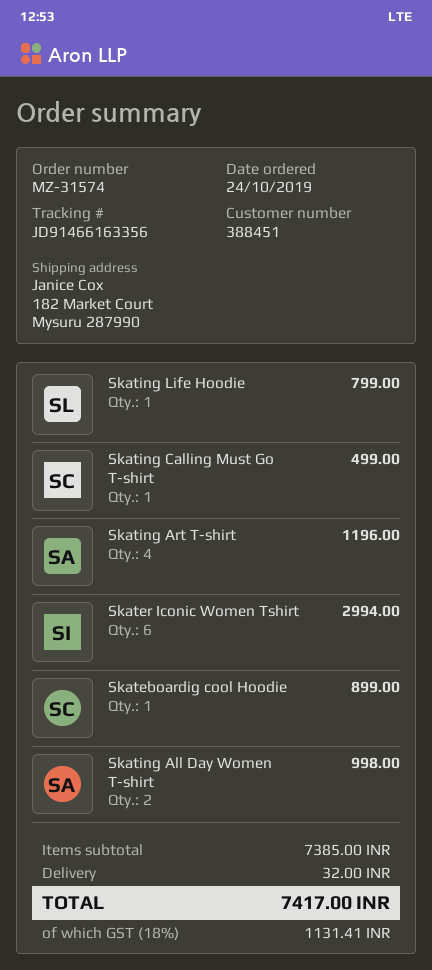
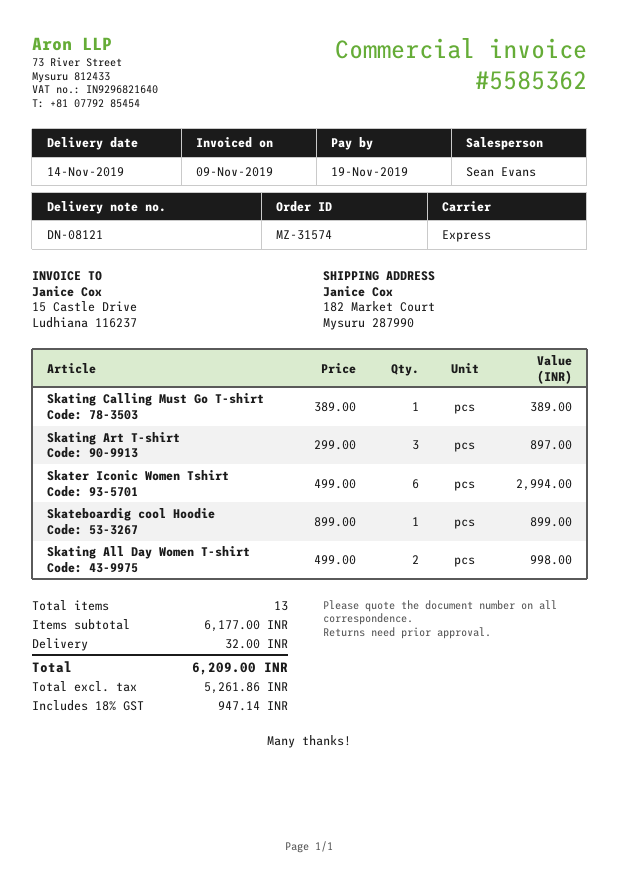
Skating Life Hoodie: 1 for 799.00 -> none
Skating Calling Must Go T-shirt: 1 for 499.00 -> 1 for 389.00
Skating Art T-shirt: 4 for 1196.00 -> 3 for 897.00
subtotal: 7385.00 -> 6177.00
tax: 18% = 1131.41 -> 18% = 947.14
total: 7417.00 -> 6209.00

